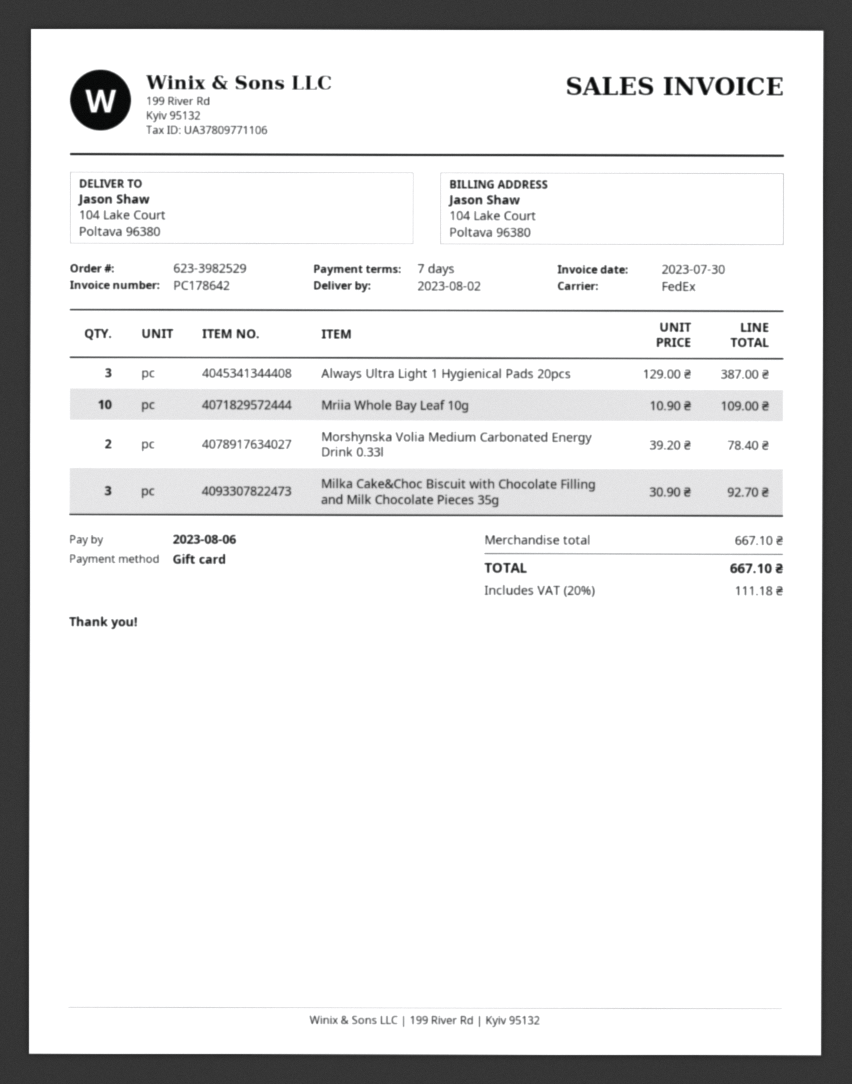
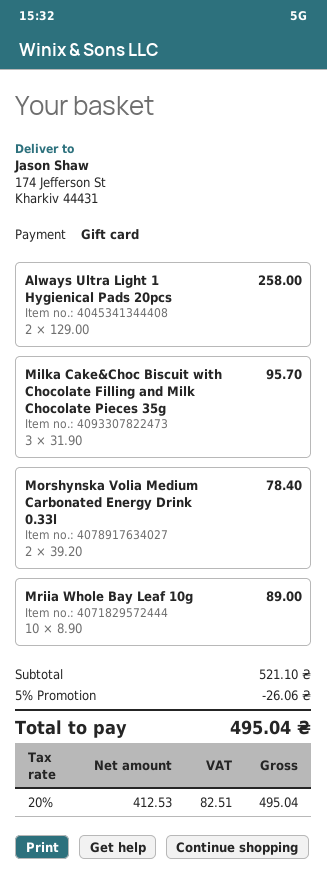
ship to: 104 Lake Court, Poltava 96380 -> 174 Jefferson St, Kharkiv 44431
Always Ultra Light 1 Hygienical Pads 20pcs: 3 x 129.00 = 387.00 -> 2 x 129.00 = 258.00
Mriia Whole Bay Leaf 10g: 10 x 10.90 = 109.00 -> 10 x 8.90 = 89.00
Milka Cake&Choc Biscuit with Chocolate Filling and Milk Chocolate Pieces 35g: 3 x 30.90 = 92.70 -> 3 x 31.90 = 95.70
subtotal: 667.10 -> 521.10
discount: none -> 5% = 26.06
tax: 20% = 111.18 -> 20% = 82.51
total: 667.10 -> 495.04

